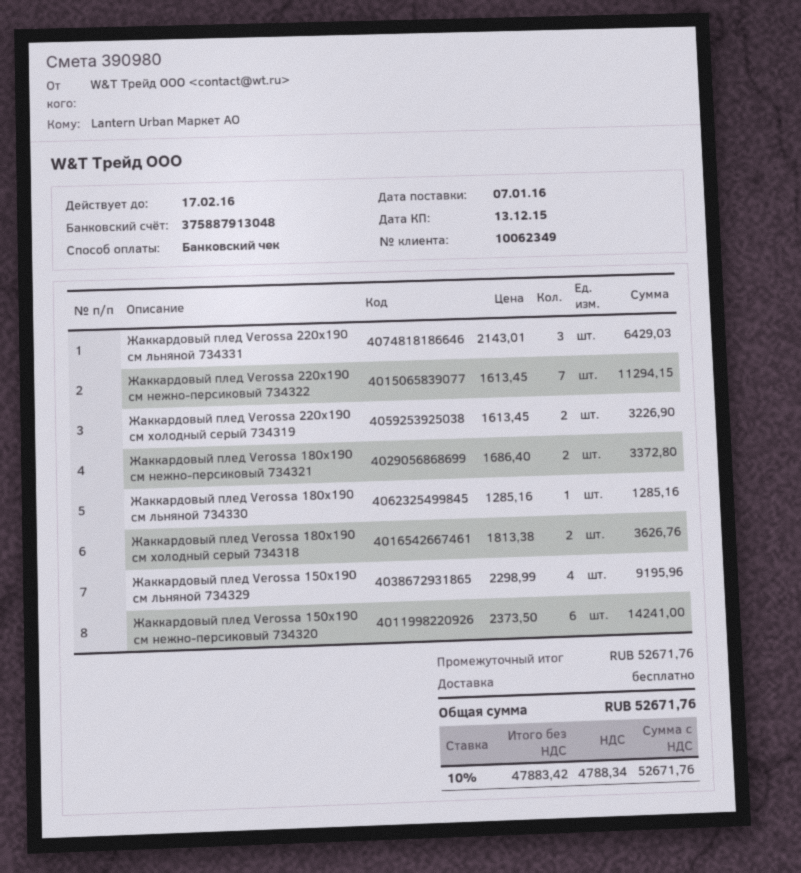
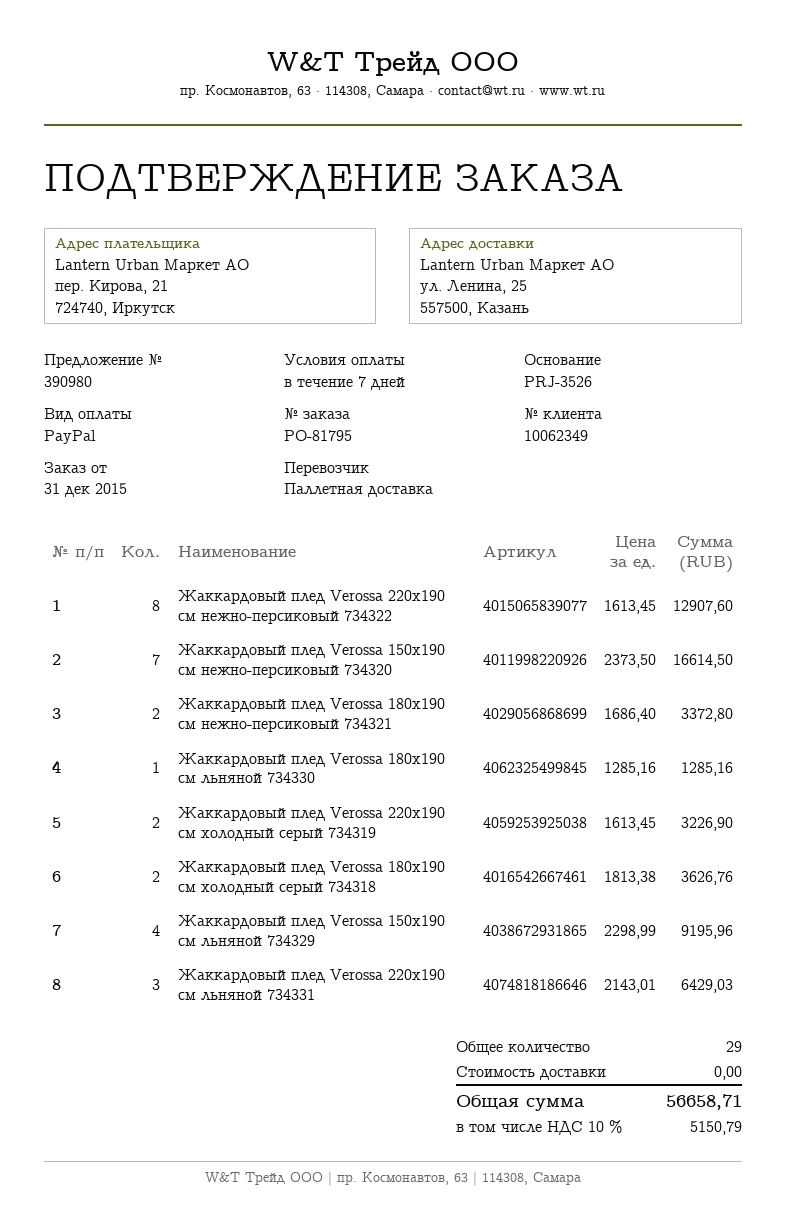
payment method: cheque -> PayPal
Жаккардовый плед Verossa 220x190 см нежно-персиковый 734322: 7 x 1613.45 = 11294.15 -> 8 x 1613.45 = 12907.60
Жаккардовый плед Verossa 150x190 см нежно-персиковый 734320: 6 x 2373.50 = 14241.00 -> 7 x 2373.50 = 16614.50
tax: 10% = 4788.34 -> 10% = 5150.79
total: 52671.76 -> 56658.71

